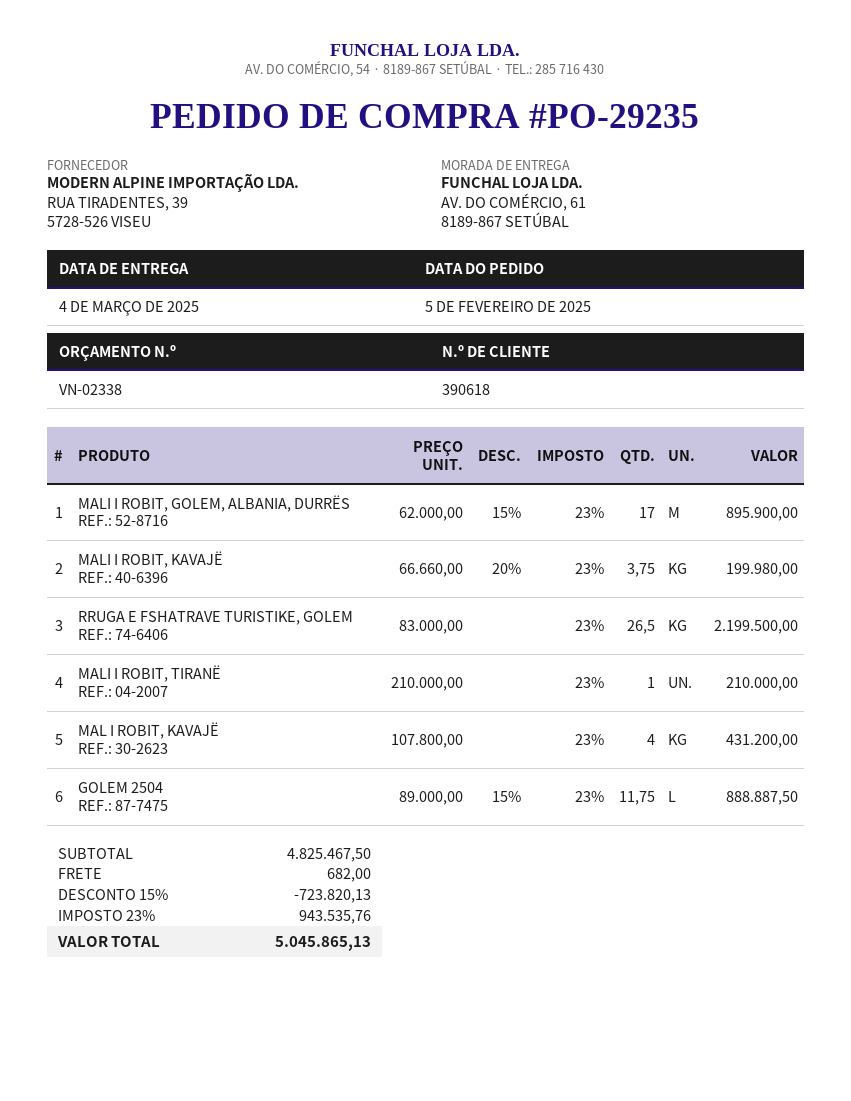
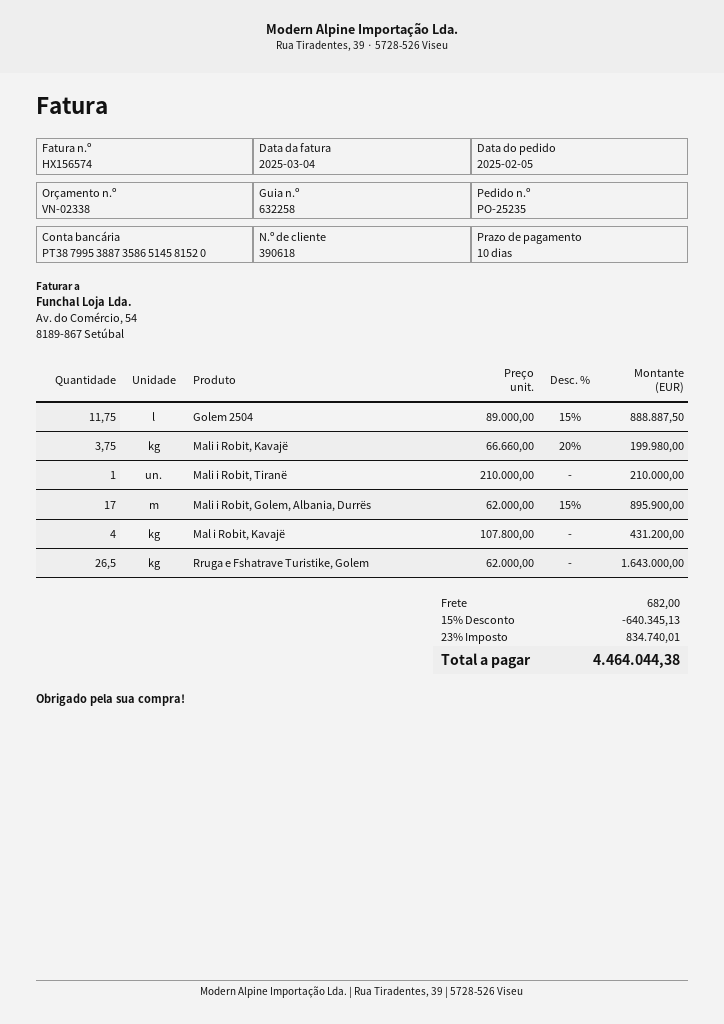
order number: PO-29235 -> PO-25235
RRUGA E FSHATRAVE TURISTIKE, GOLEM: 26.5 x 83000.00 = 2199500.00 -> 26.5 x 62000.00 = 1643000.00
discount: 15% = 723820.13 -> 15% = 640345.13
tax: 23% = 943535.76 -> 23% = 834740.01
total: 5045865.13 -> 4464044.38

